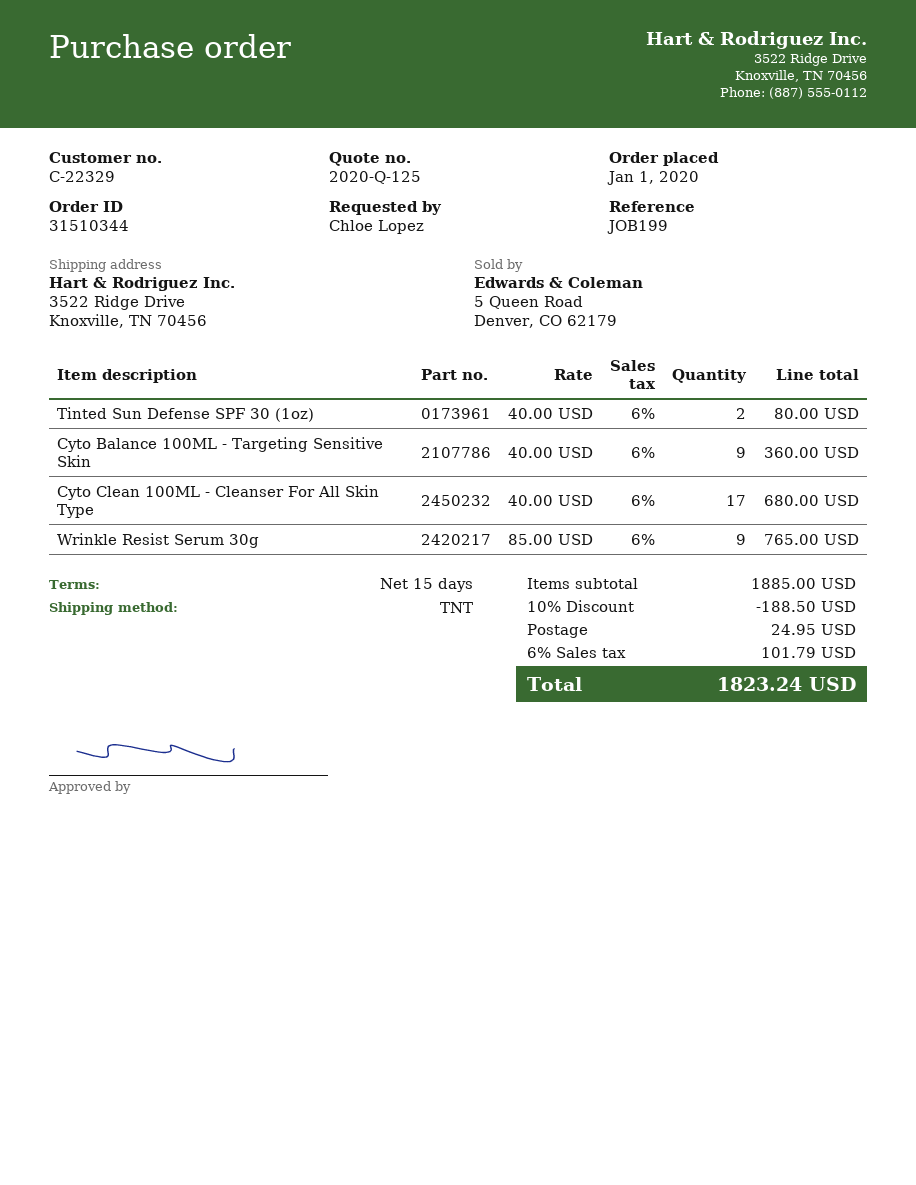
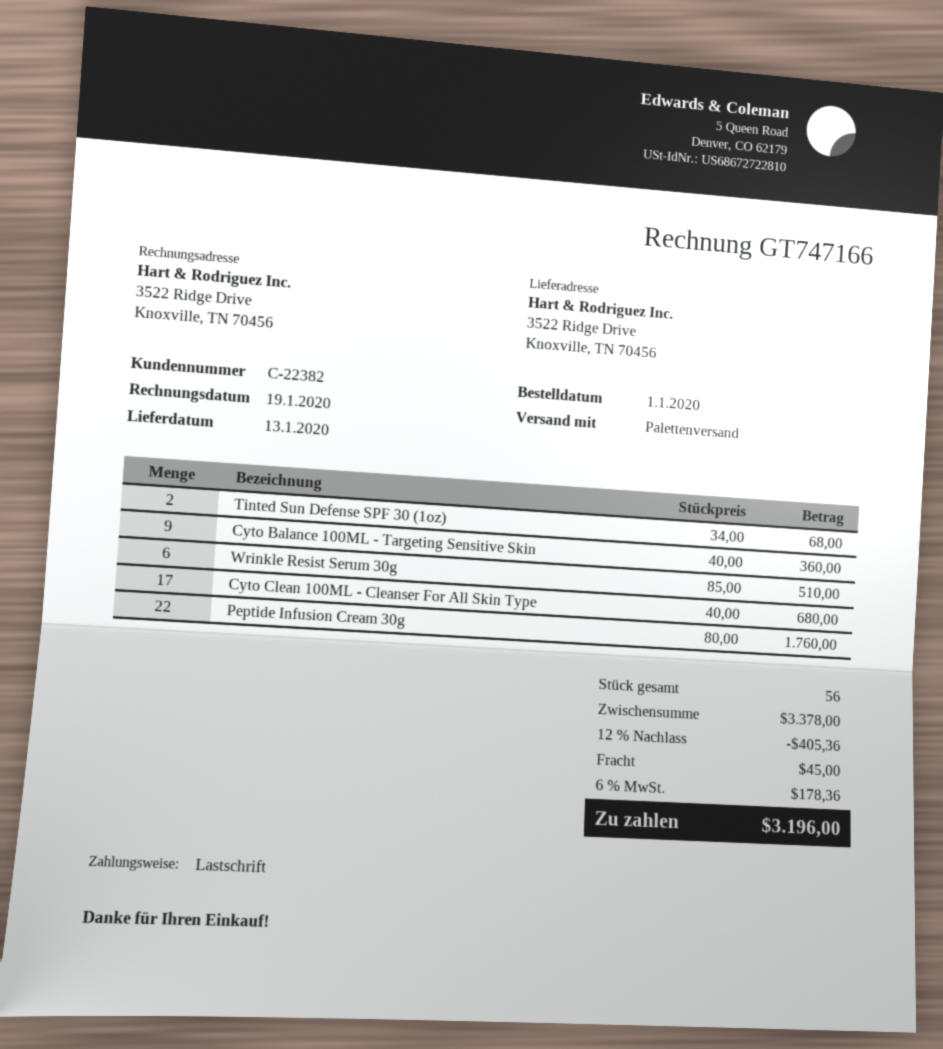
customer number: C-22329 -> C-22382
shipping method: TNT -> pallet freight
Tinted Sun Defense SPF 30 (1oz): 2 x 40.00 = 80.00 -> 2 x 34.00 = 68.00
Wrinkle Resist Serum 30g: 9 x 85.00 = 765.00 -> 6 x 85.00 = 510.00
Peptide Infusion Cream 30g: none -> 22 x 80.00 = 1760.00
subtotal: 1885.00 -> 3378.00
discount: 10% = 188.50 -> 12% = 405.36
shipping: 24.95 -> 45.00
tax: 6% = 101.79 -> 6% = 178.36
total: 1823.24 -> 3196.00

